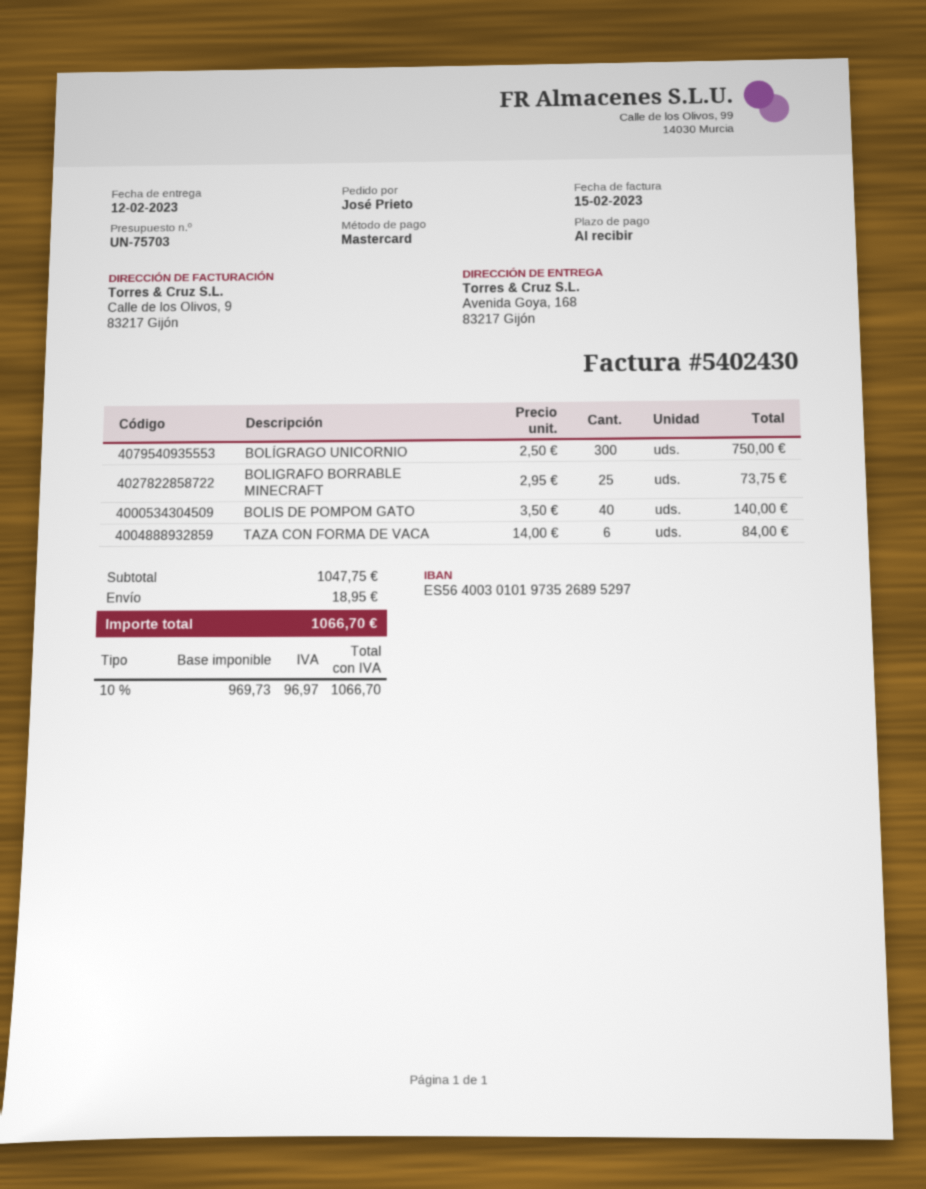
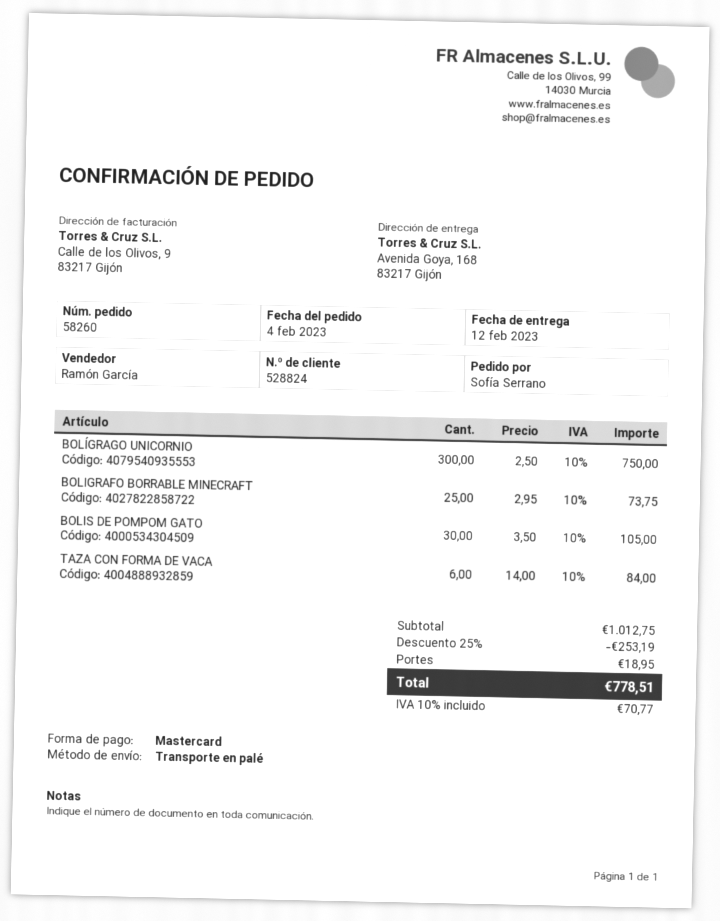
ordered by: José Prieto -> Sofía Serrano
BOLIS DE POMPOM GATO: 40 x 3.50 = 140.00 -> 30 x 3.50 = 105.00
subtotal: 1047.75 -> 1012.75
discount: none -> 25% = 253.19
tax: 10% = 96.97 -> 10% = 70.77
total: 1066.70 -> 778.51

